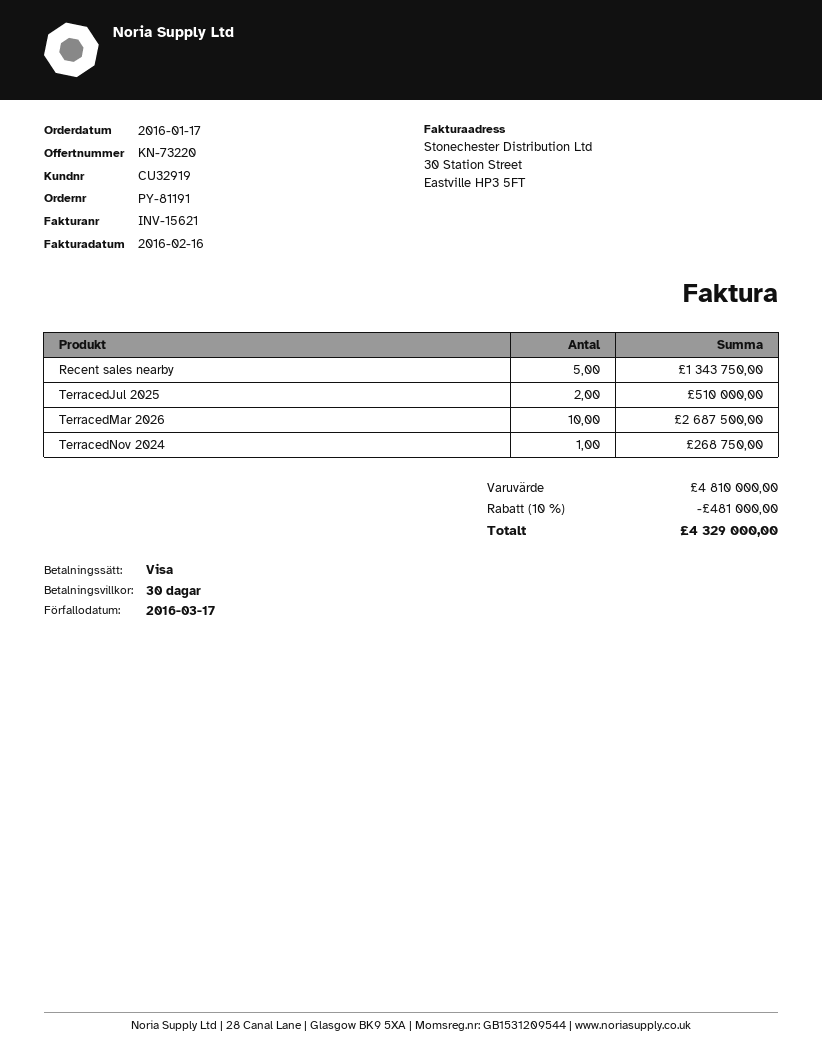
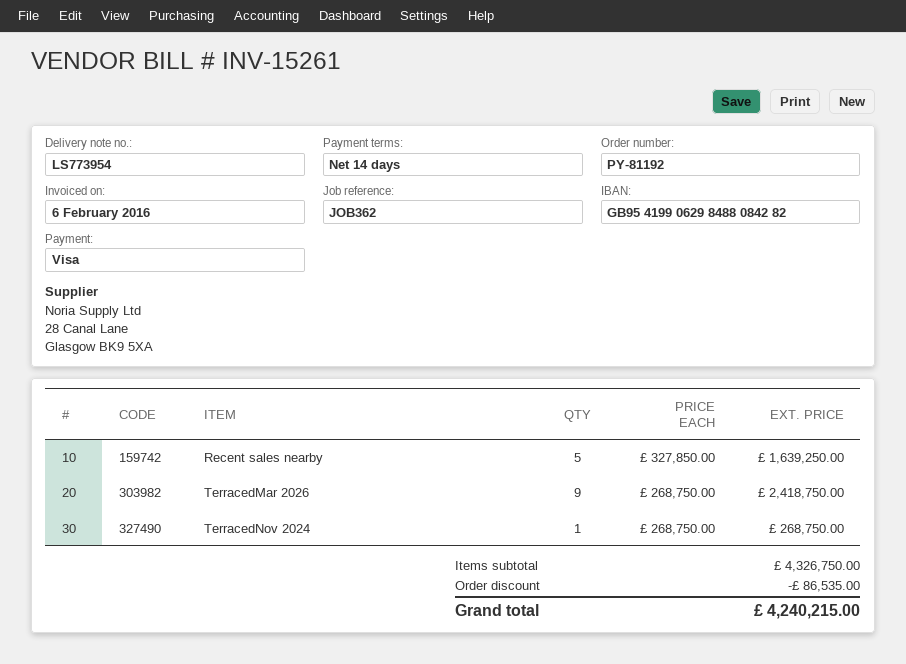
order number: PY-81191 -> PY-81192
invoice number: INV-15621 -> INV-15261
invoice date: 2016-02-16 -> 2016-02-06
payment terms: 30 days -> 14 days
Recent sales nearby: 5 for 1343750.00 -> 5 for 1639250.00
TerracedJul 2025: 2 for 510000.00 -> none
TerracedMar 2026: 10 for 2687500.00 -> 9 for 2418750.00
subtotal: 4810000.00 -> 4326750.00
discount: 481000.00 -> 86535.00
total: 4329000.00 -> 4240215.00

